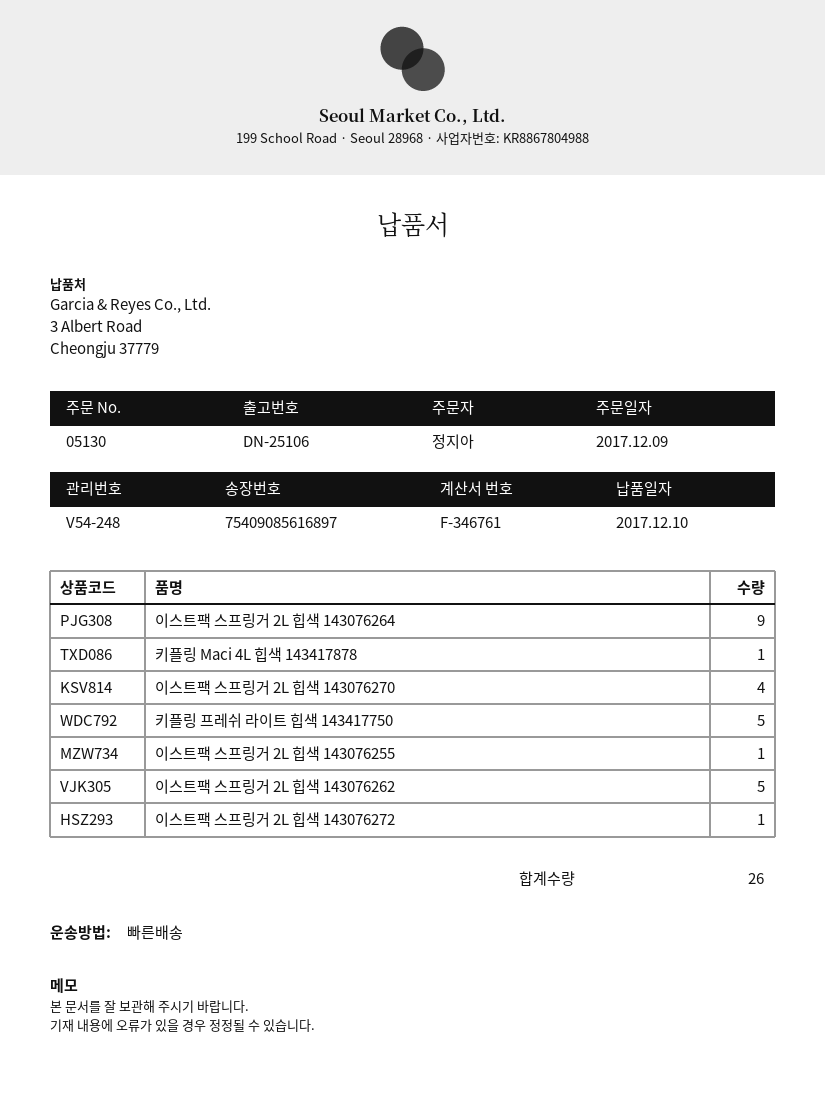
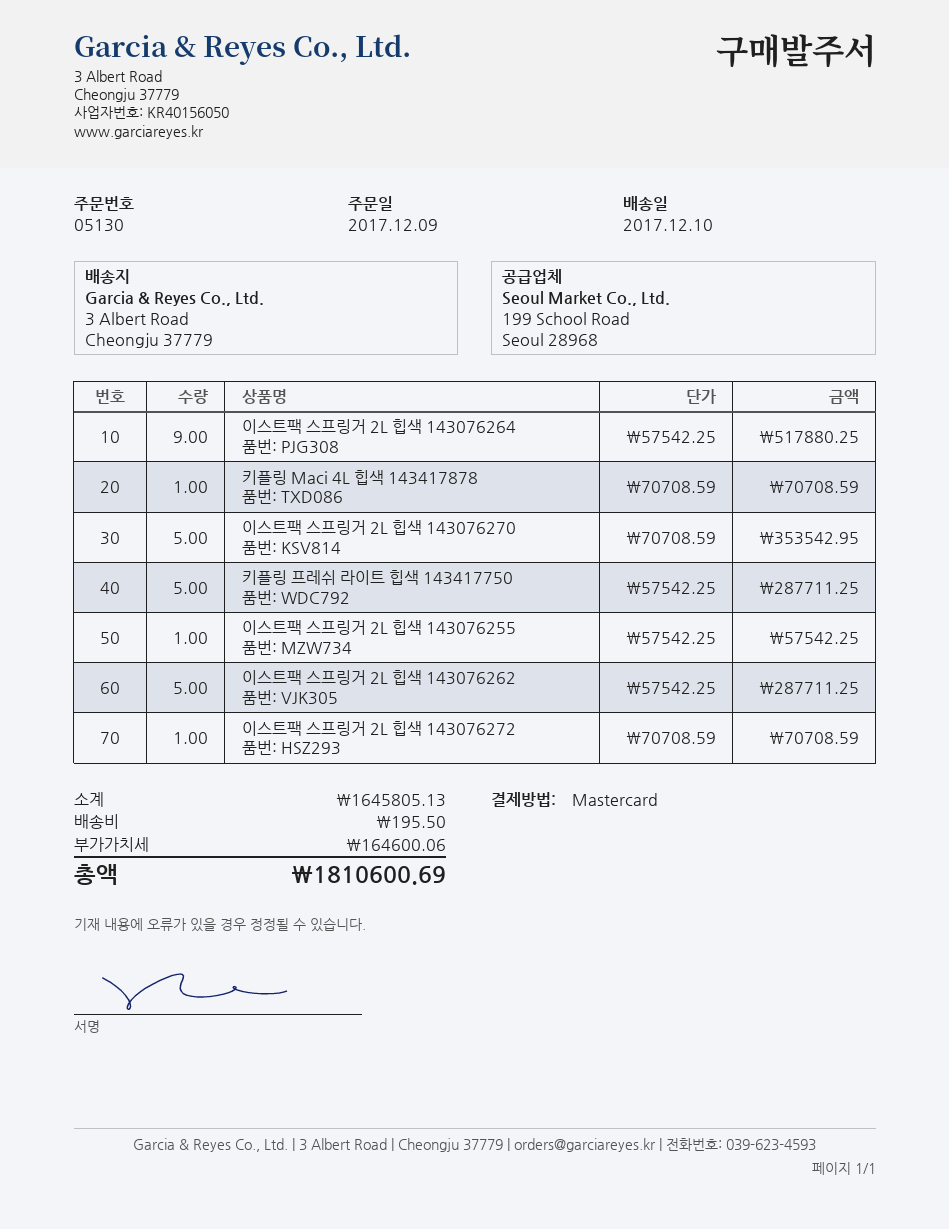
이스트팩 스프링거 2L 힙색 143076270: 4 -> 5

